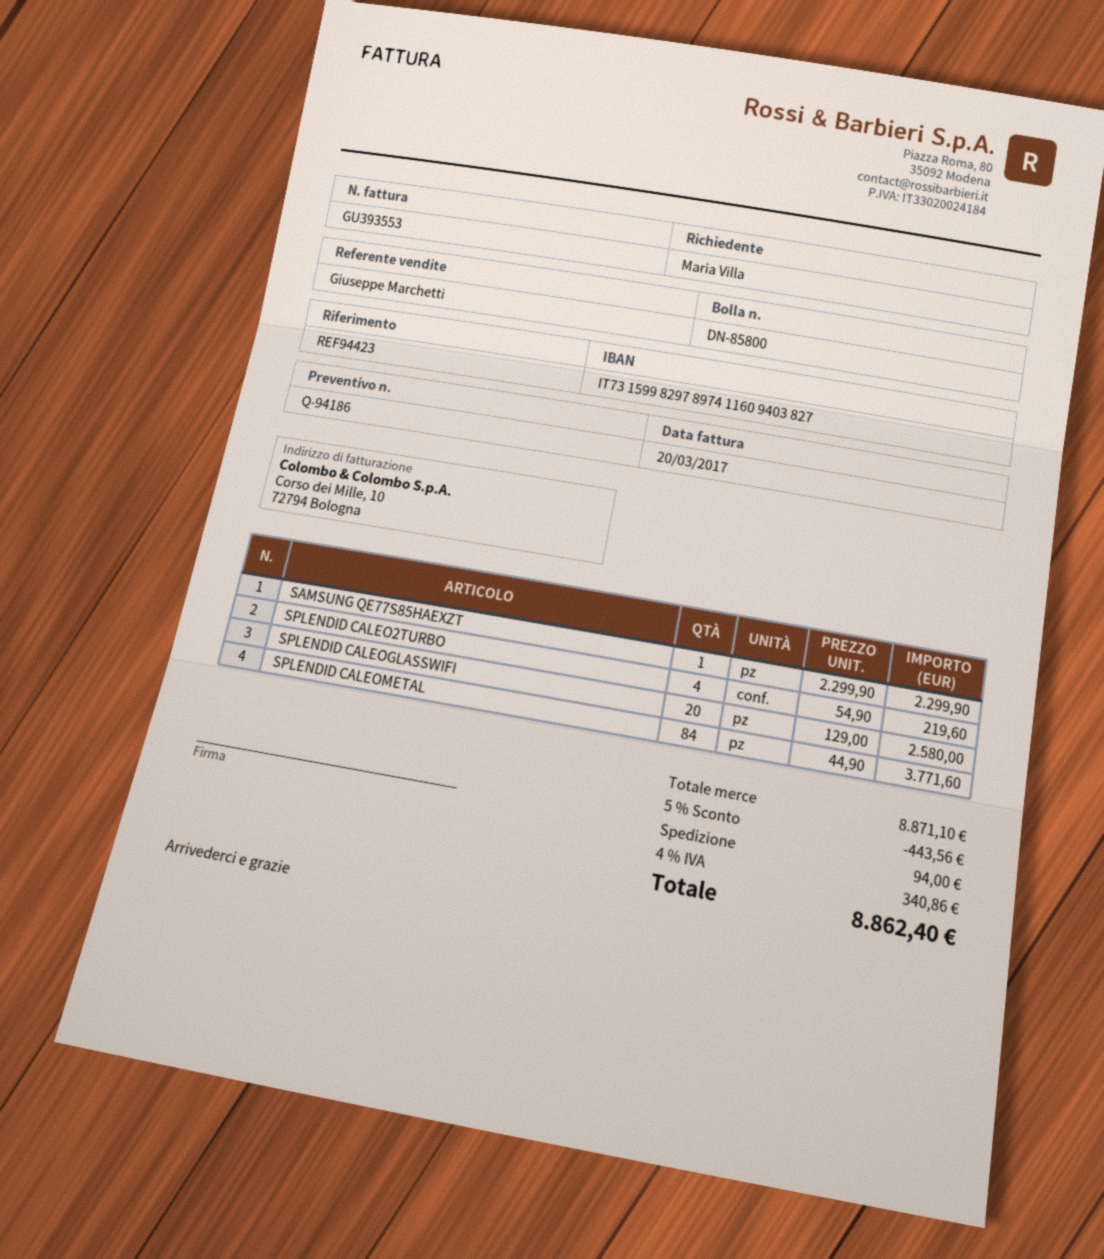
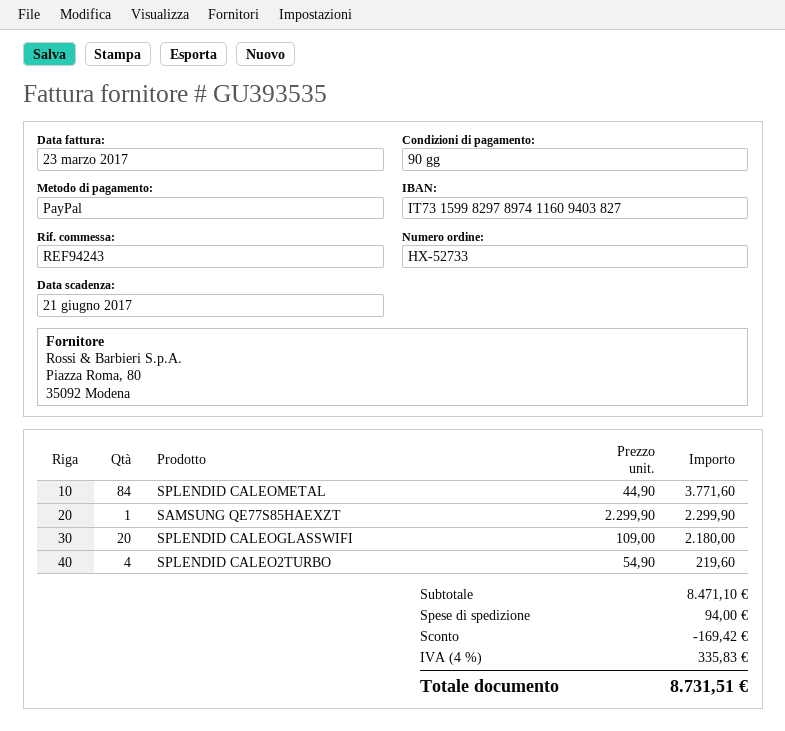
invoice number: GU393553 -> GU393535
invoice date: 2017-03-20 -> 2017-03-23
reference: REF94423 -> REF94243
SPLENDID CALEOGLASSWIFI: 20 x 129.00 = 2580.00 -> 20 x 109.00 = 2180.00
subtotal: 8871.10 -> 8471.10
discount: 443.56 -> 169.42
tax: 4% = 340.86 -> 4% = 335.83
total: 8862.40 -> 8731.51

